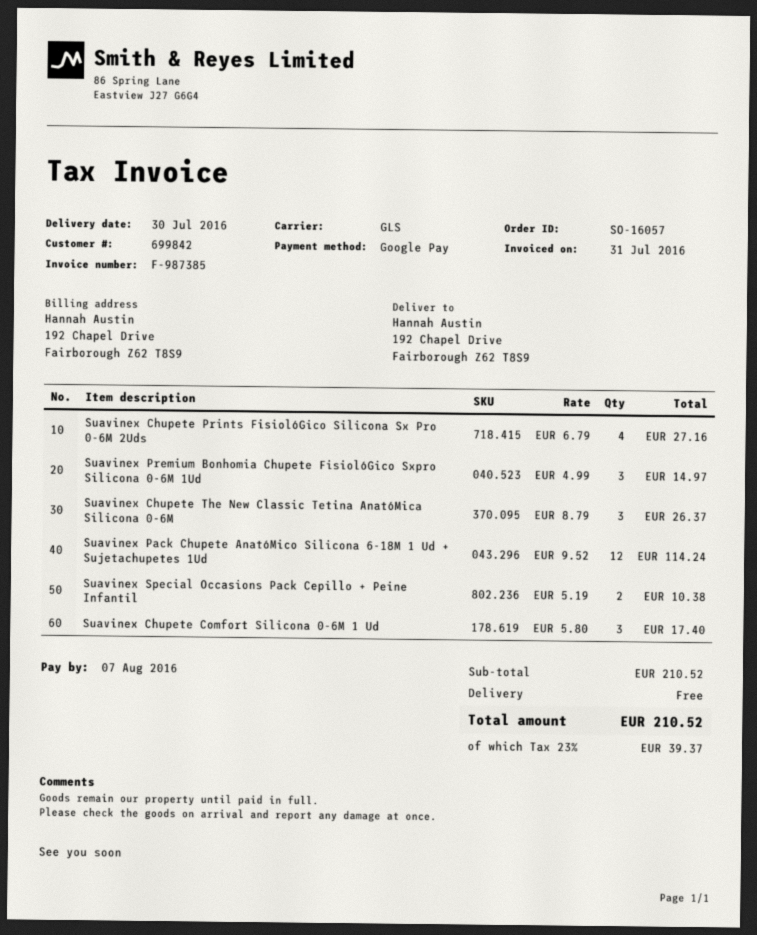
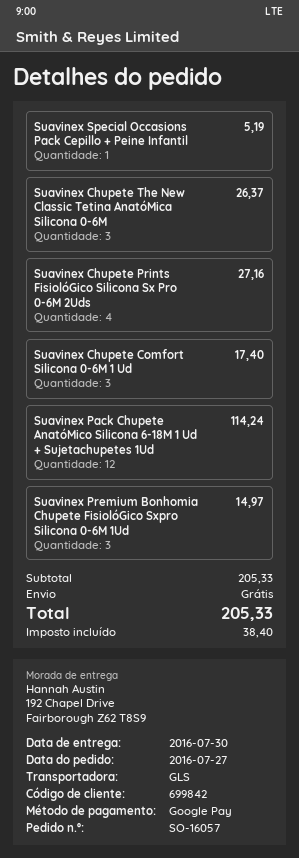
Suavinex Special Occasions Pack Cepillo + Peine Infantil: 2 for 10.38 -> 1 for 5.19
subtotal: 210.52 -> 205.33
tax: 39.37 -> 38.40
total: 210.52 -> 205.33

